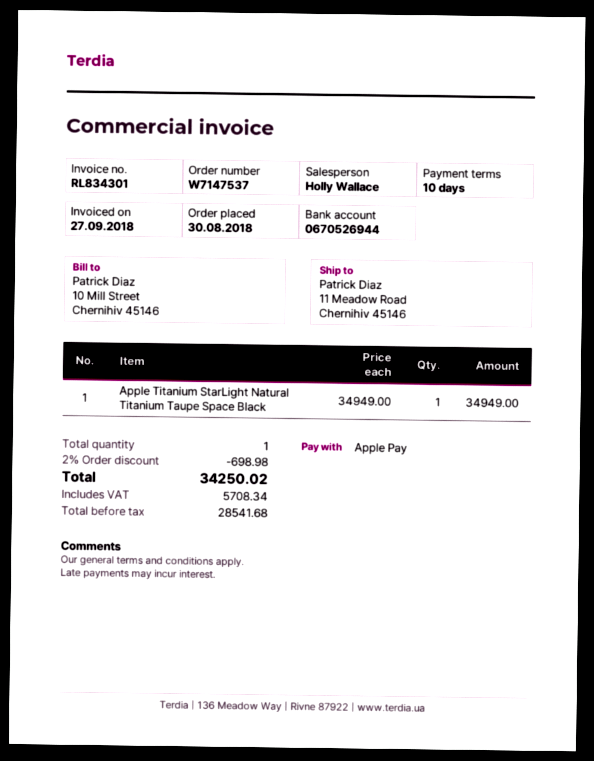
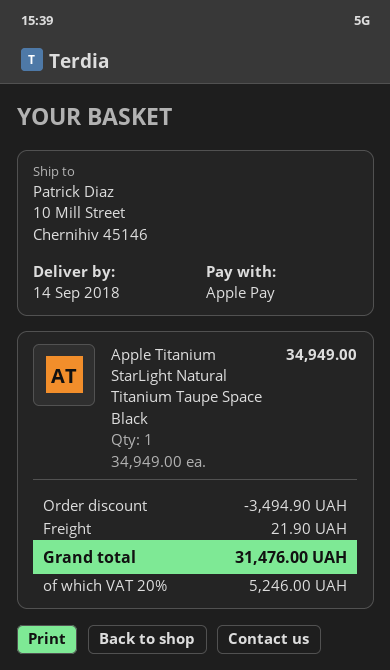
ship to: 11 Meadow Road, Chernihiv 45146 -> 10 Mill Street, Chernihiv 45146
discount: 698.98 -> 3494.90
shipping: none -> 21.90
tax: 5708.34 -> 5246.00
total: 34250.02 -> 31476.00

